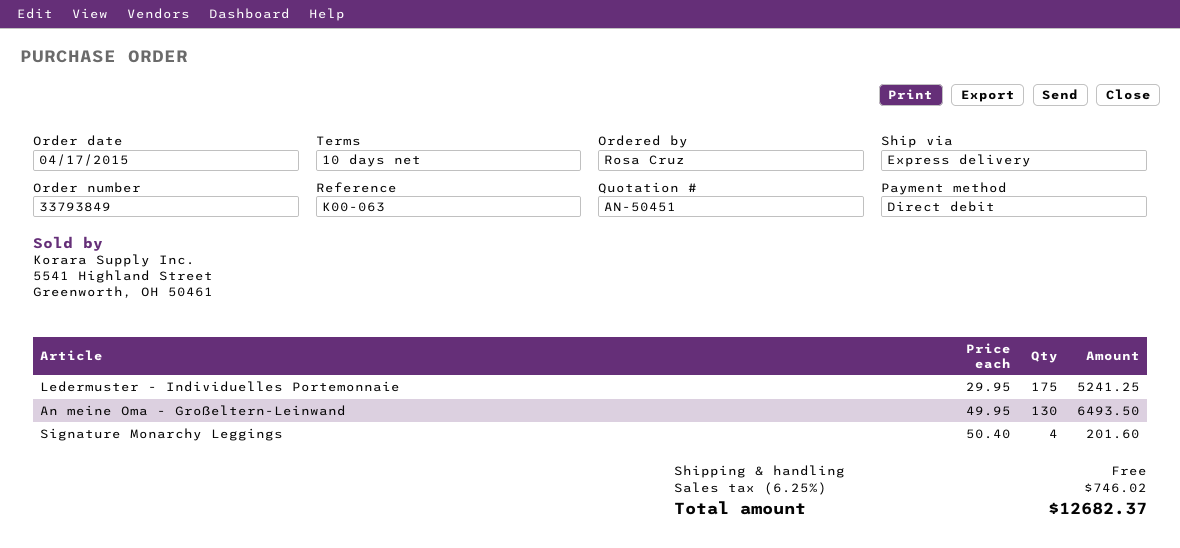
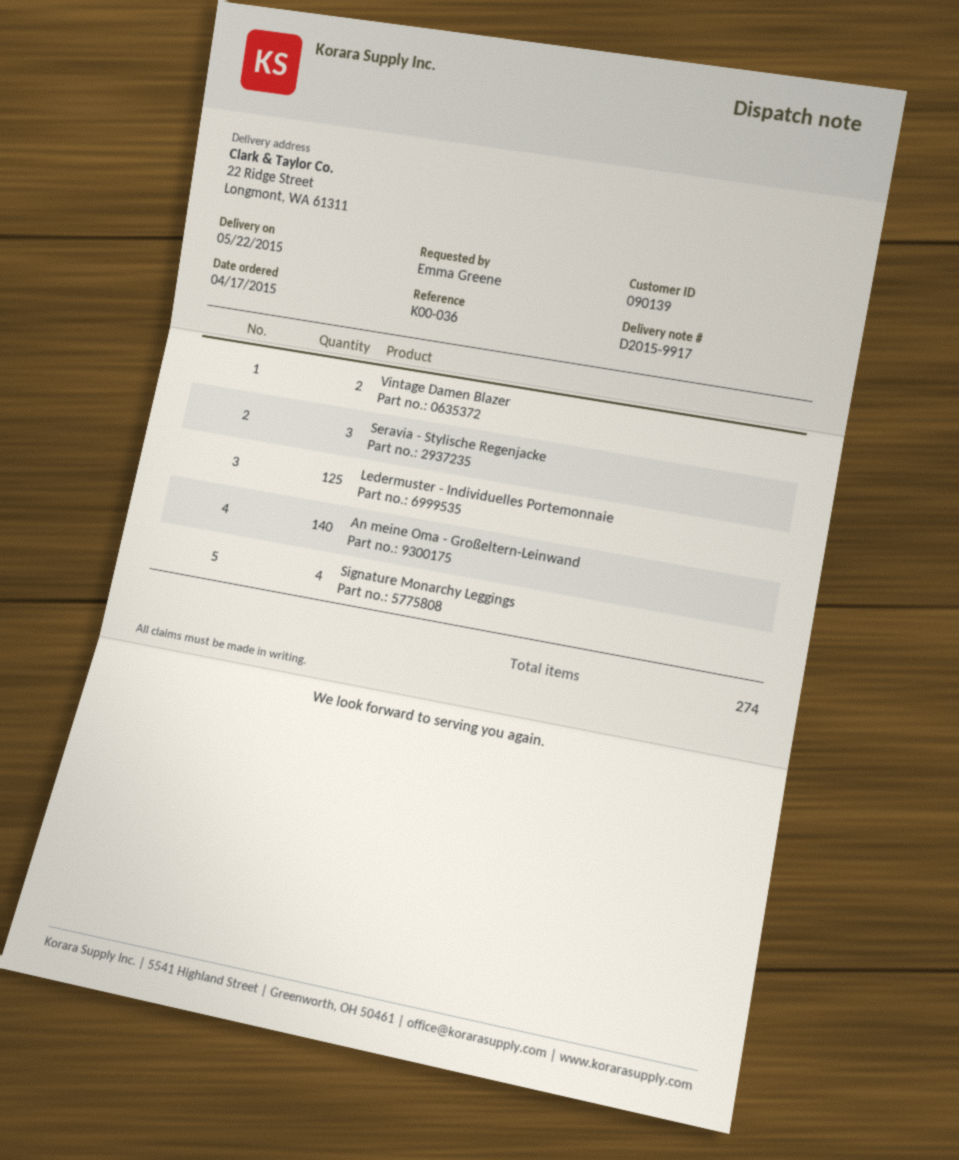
reference: K00-063 -> K00-036
ordered by: Rosa Cruz -> Emma Greene
Ledermuster - Individuelles Portemonnaie: 175 -> 125
An meine Oma - Großeltern-Leinwand: 130 -> 140
Vintage Damen Blazer: none -> 2
Seravia - Stylische Regenjacke: none -> 3

